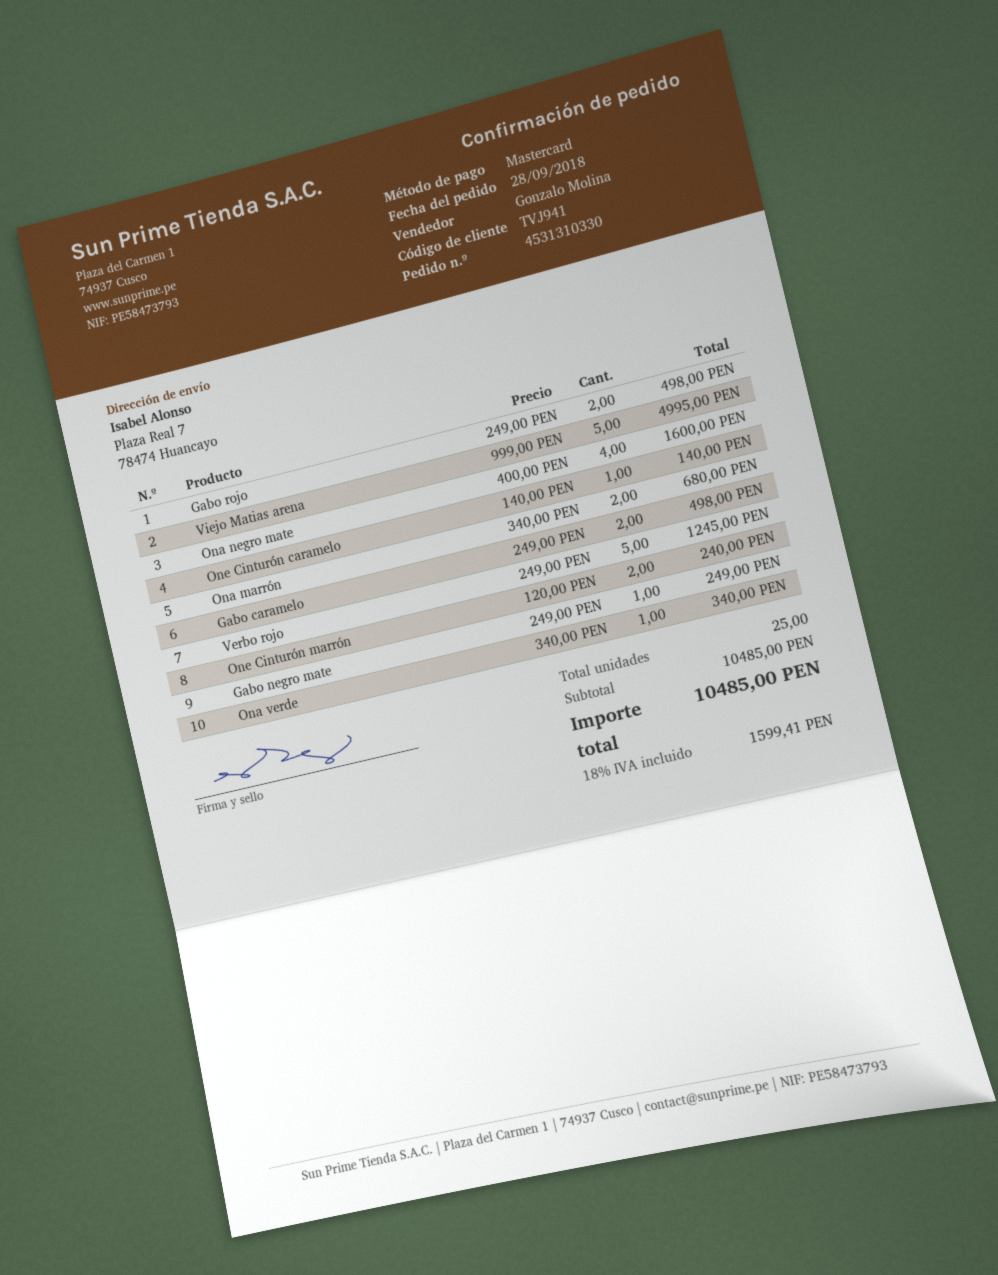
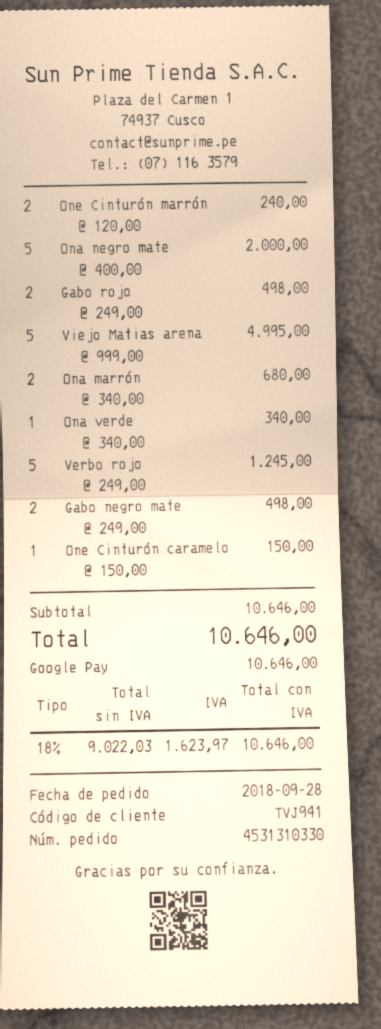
payment method: Mastercard -> Google Pay
Ona negro mate: 4 x 400.00 = 1600.00 -> 5 x 400.00 = 2000.00
One Cinturón caramelo: 1 x 140.00 = 140.00 -> 1 x 150.00 = 150.00
Gabo caramelo: 2 x 249.00 = 498.00 -> none
Gabo negro mate: 1 x 249.00 = 249.00 -> 2 x 249.00 = 498.00
subtotal: 10485.00 -> 10646.00
tax: 18% = 1599.41 -> 18% = 1623.97
total: 10485.00 -> 10646.00

